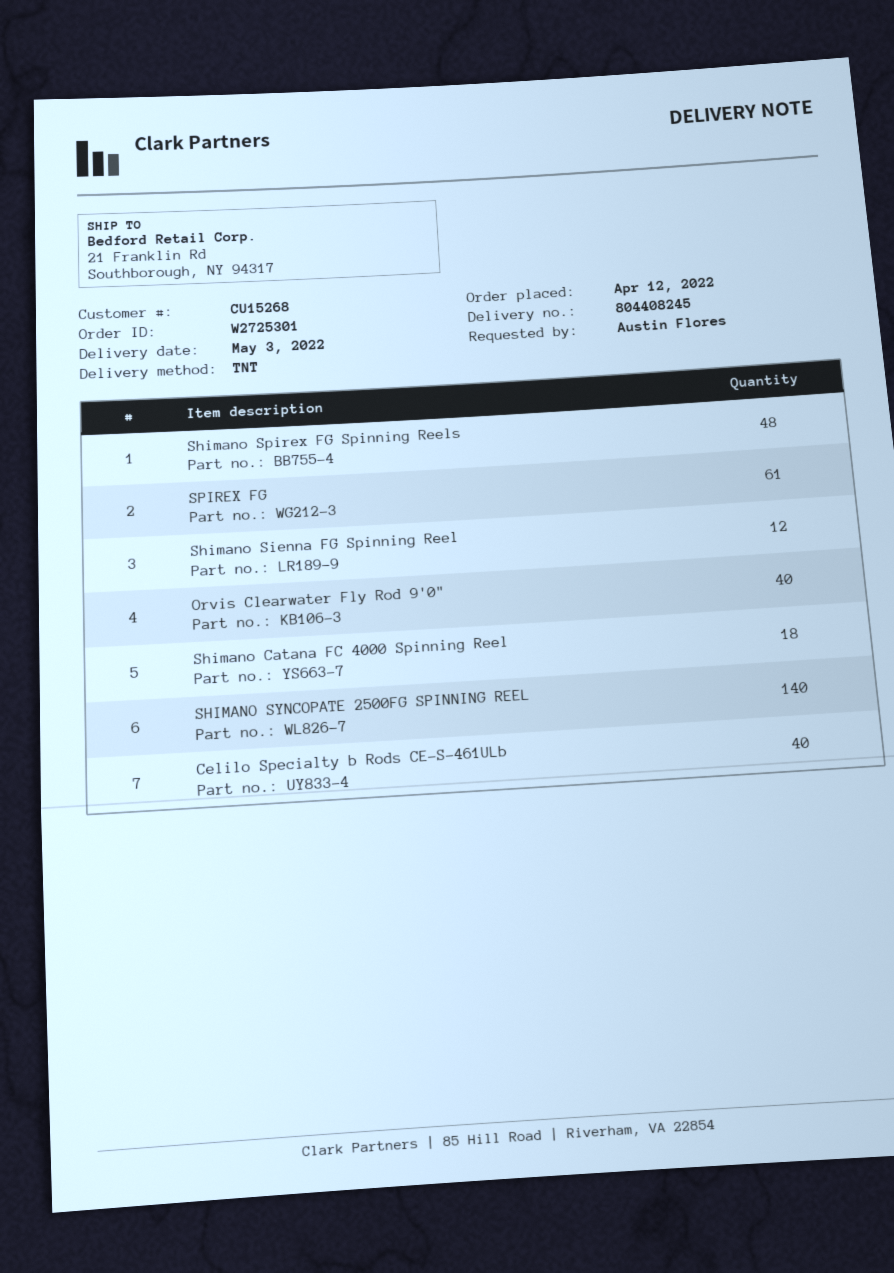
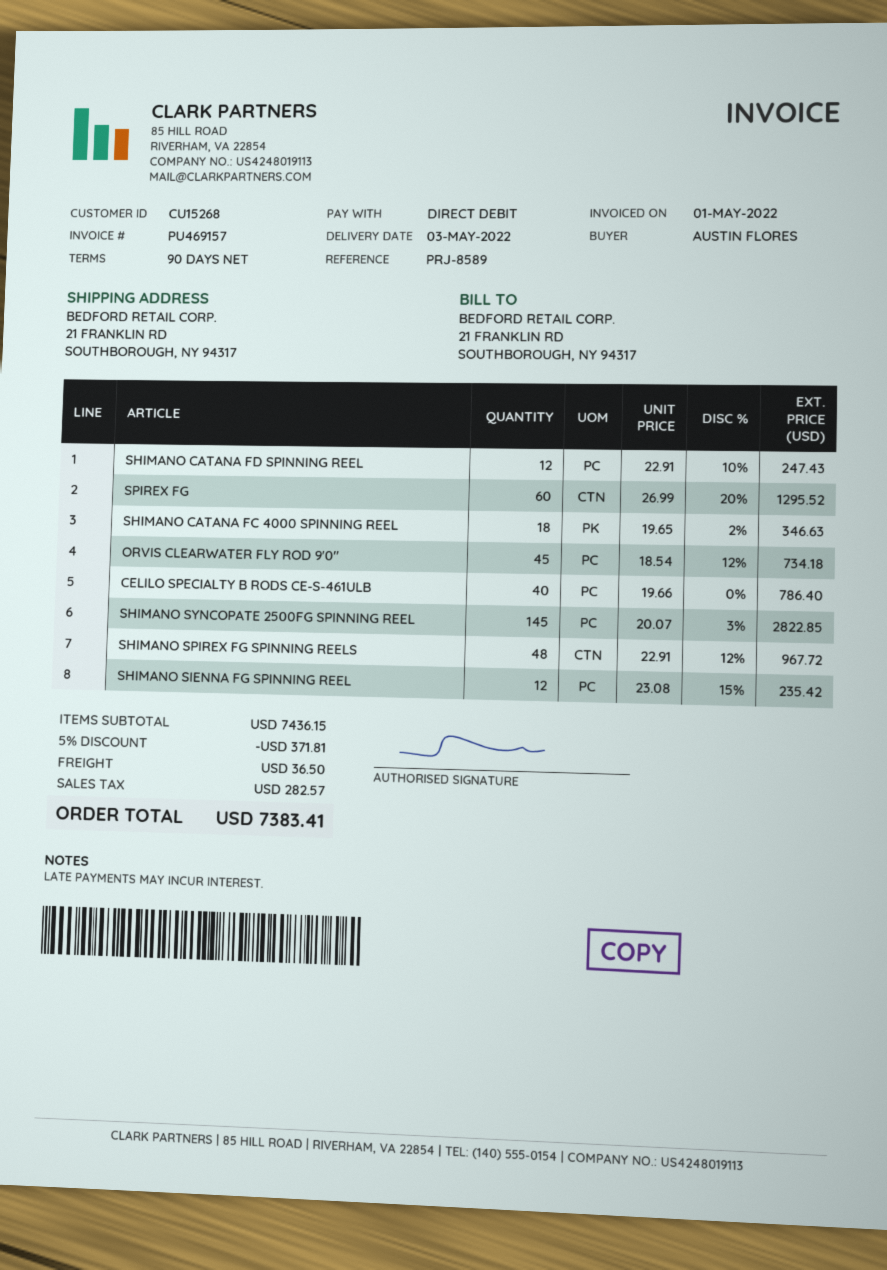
SPIREX FG: 61 -> 60
Orvis Clearwater Fly Rod 9'0": 40 -> 45
SHIMANO SYNCOPATE 2500FG SPINNING REEL: 140 -> 145
SHIMANO CATANA FD SPINNING REEL: none -> 12

